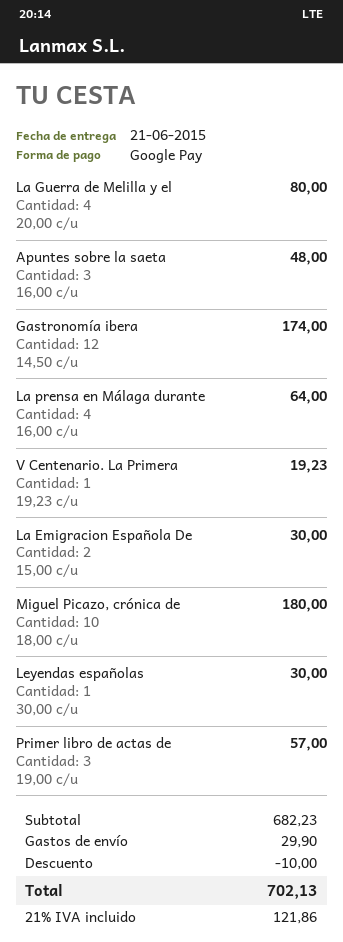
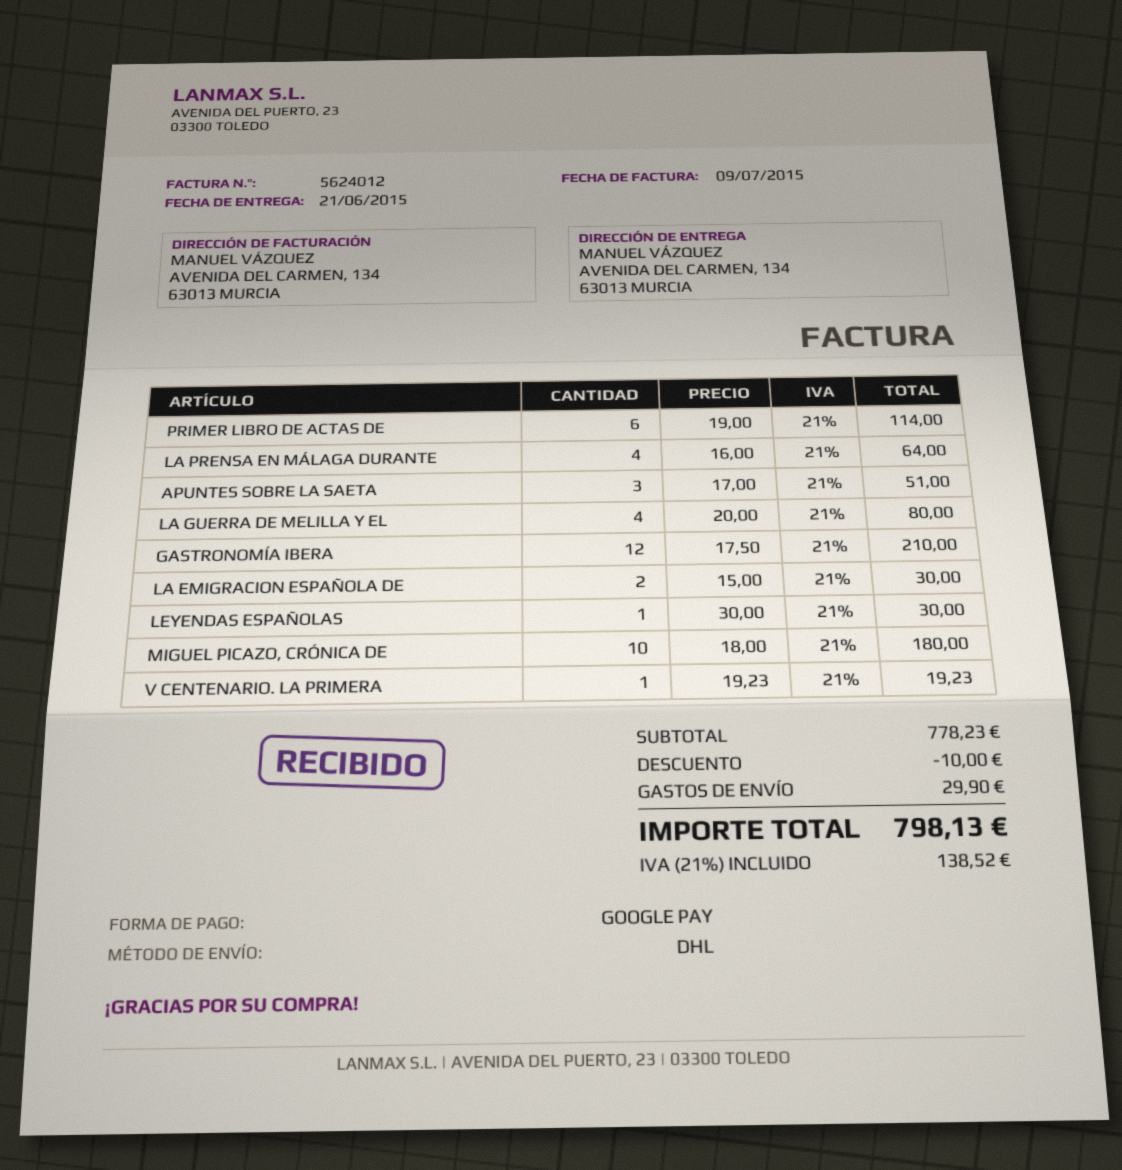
Apuntes sobre la saeta: 3 x 16.00 = 48.00 -> 3 x 17.00 = 51.00
Gastronomía ibera: 12 x 14.50 = 174.00 -> 12 x 17.50 = 210.00
Primer libro de actas de: 3 x 19.00 = 57.00 -> 6 x 19.00 = 114.00
subtotal: 682.23 -> 778.23
tax: 21% = 121.86 -> 21% = 138.52
total: 702.13 -> 798.13

